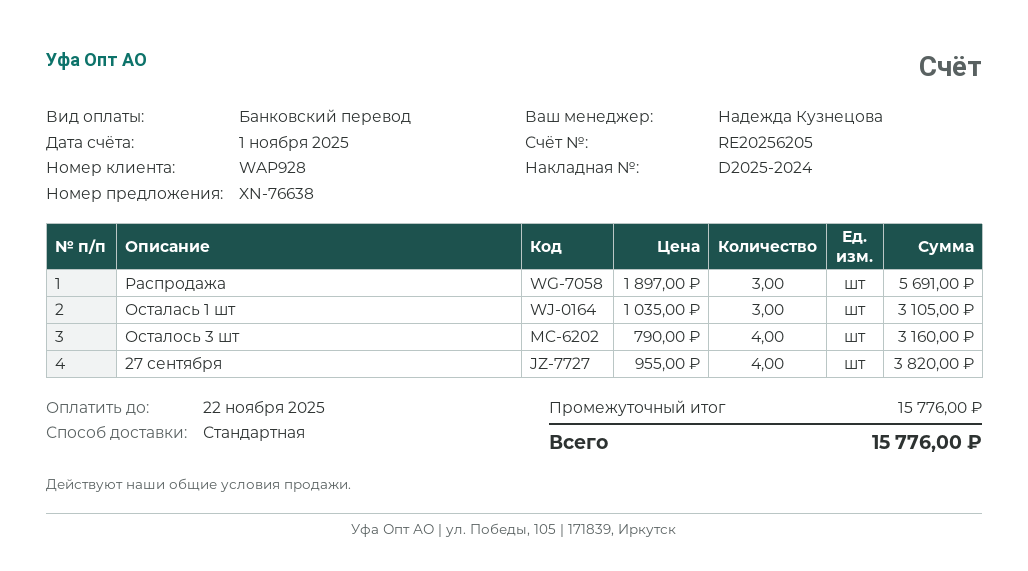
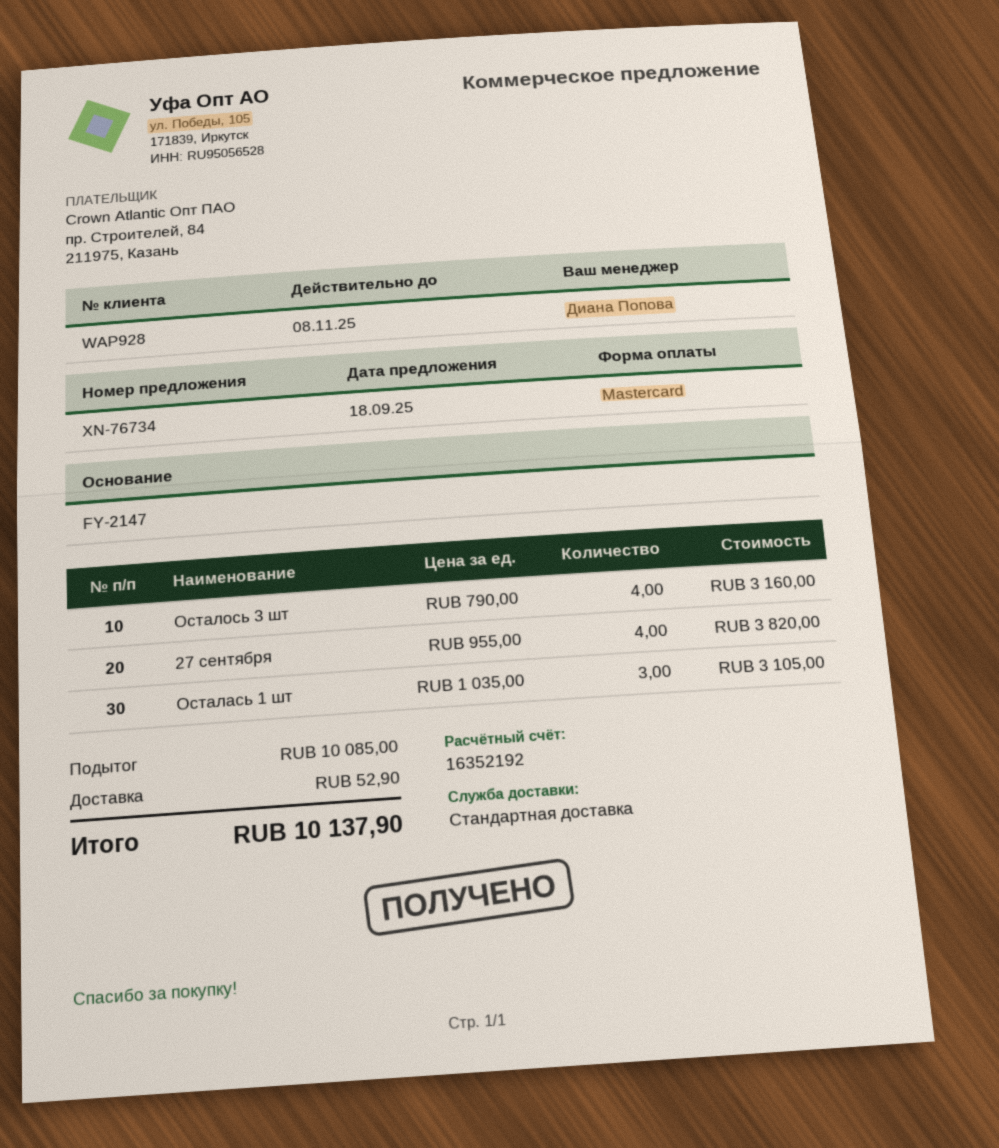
quote number: XN-76638 -> XN-76734
sales rep: Надежда Кузнецова -> Диана Попова
payment method: bank transfer -> Mastercard
Распродажа: 3 x 1897.00 = 5691.00 -> none
subtotal: 15776.00 -> 10085.00
shipping: none -> 52.90
total: 15776.00 -> 10137.90

